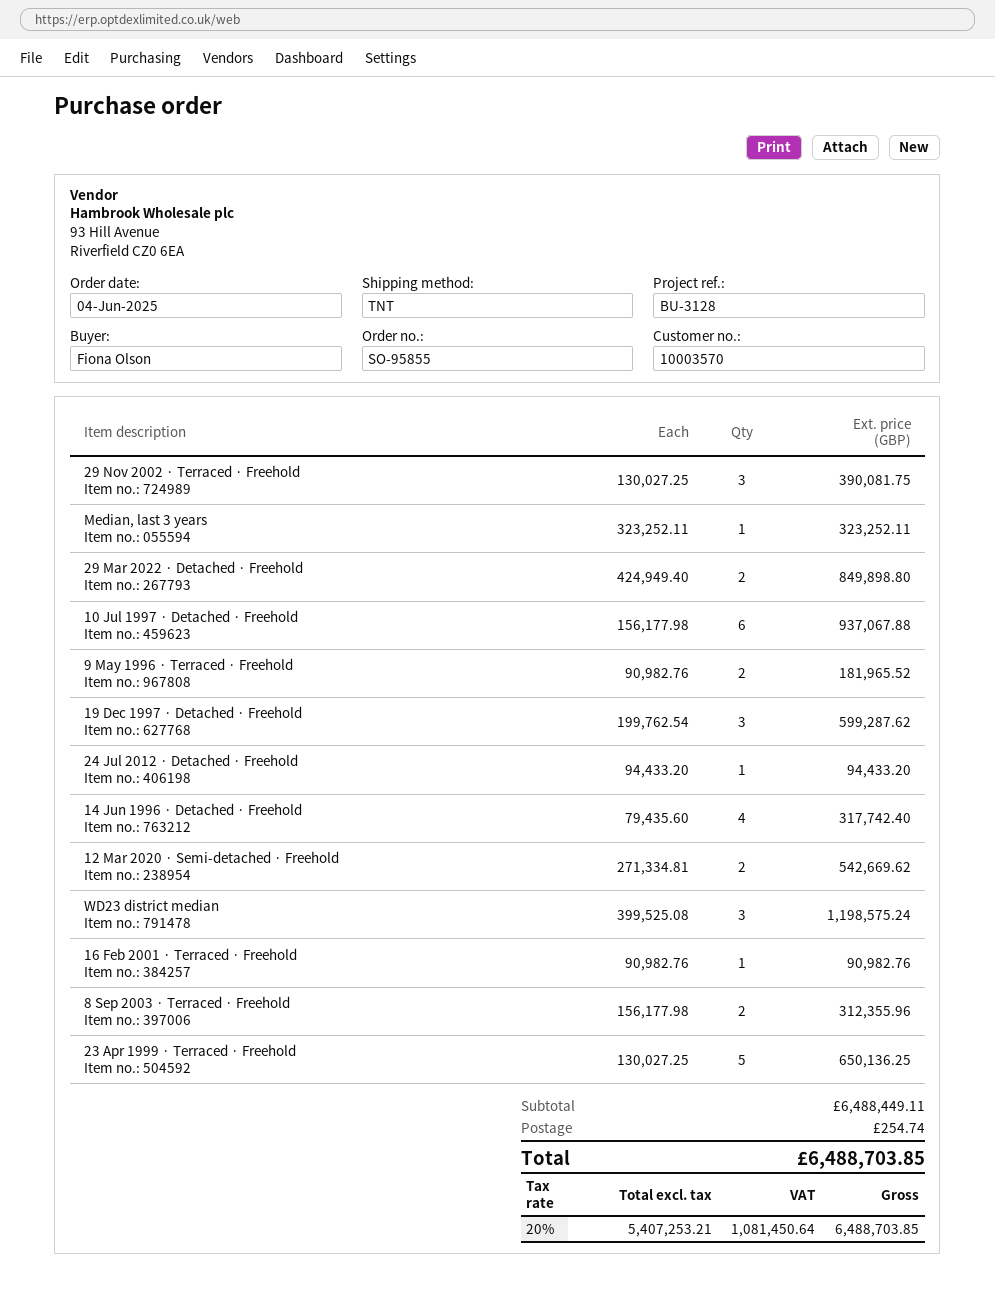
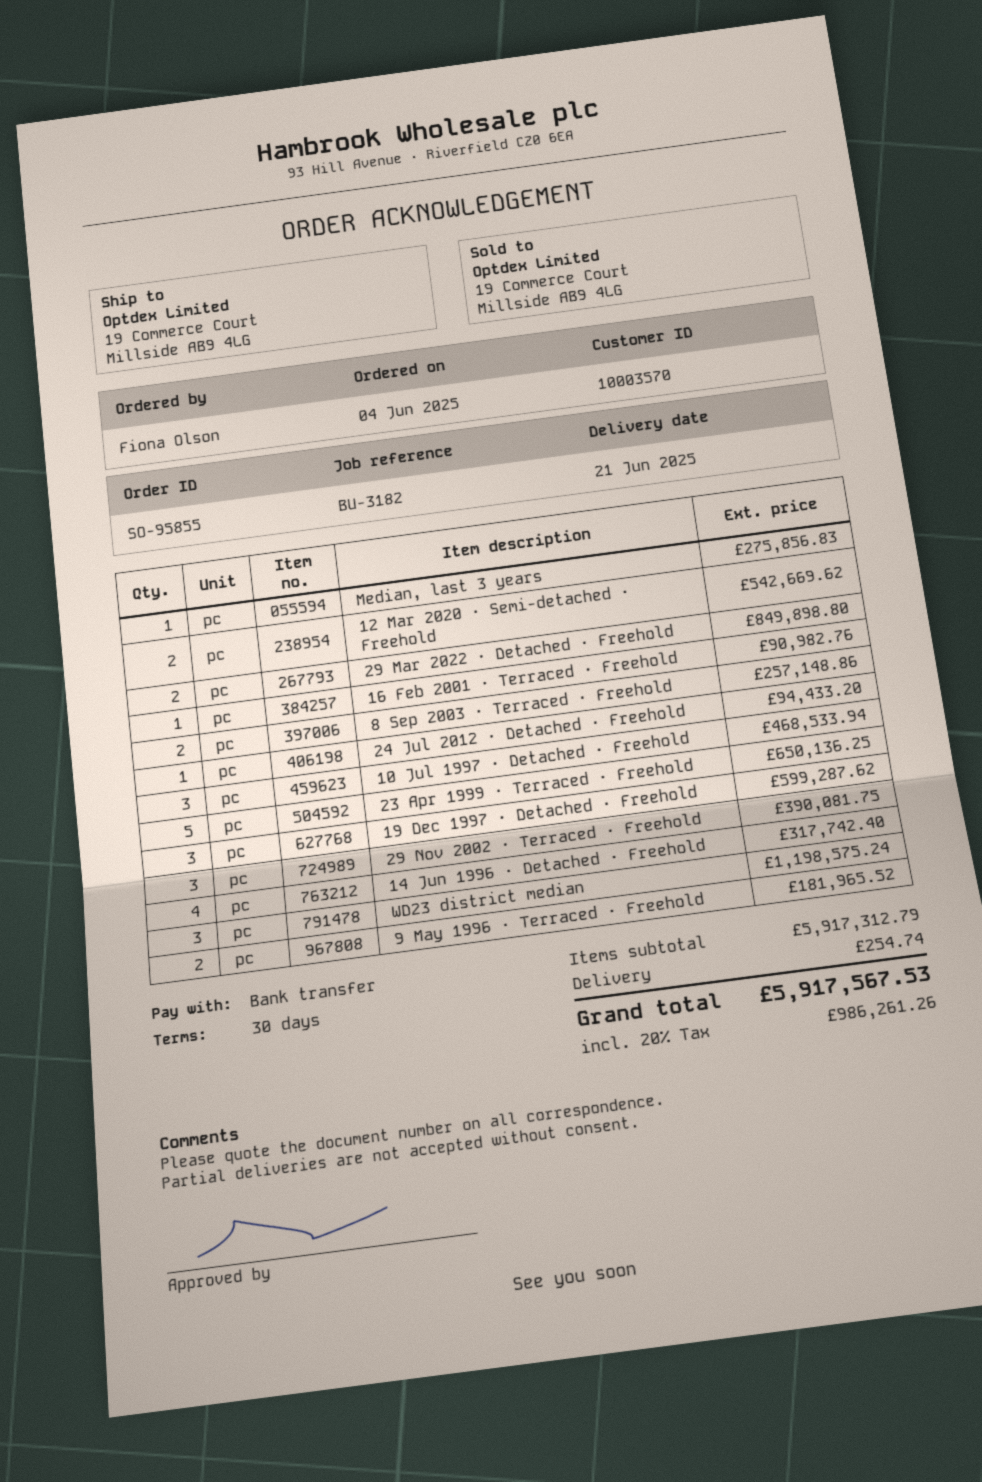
reference: BU-3128 -> BU-3182
Median, last 3 years: 1 for 323252.11 -> 1 for 275856.83
10 Jul 1997 · Detached · Freehold: 6 for 937067.88 -> 3 for 468533.94
8 Sep 2003 · Terraced · Freehold: 2 for 312355.96 -> 2 for 257148.86
subtotal: 6488449.11 -> 5917312.79
tax: 20% = 1081450.64 -> 20% = 986261.26
total: 6488703.85 -> 5917567.53

